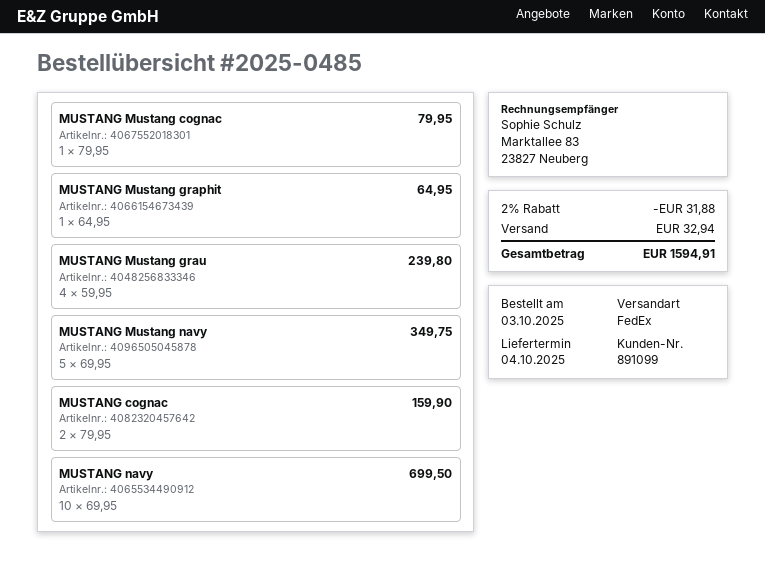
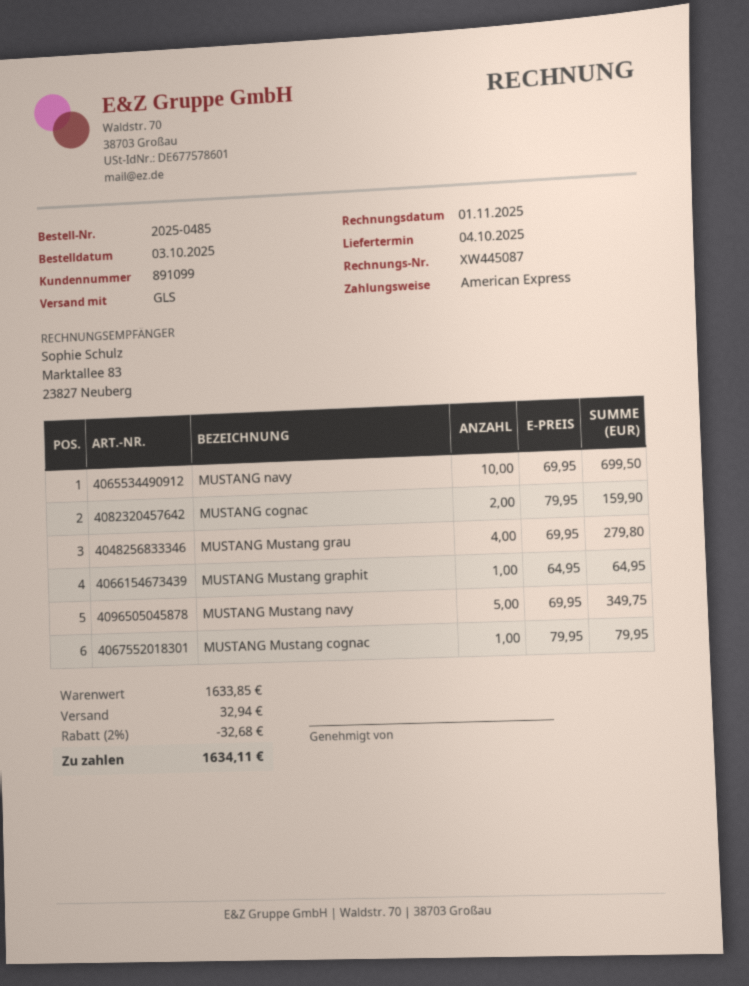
shipping method: FedEx -> GLS
MUSTANG Mustang grau: 4 x 59.95 = 239.80 -> 4 x 69.95 = 279.80
discount: 2% = 31.88 -> 2% = 32.68
total: 1594.91 -> 1634.11

